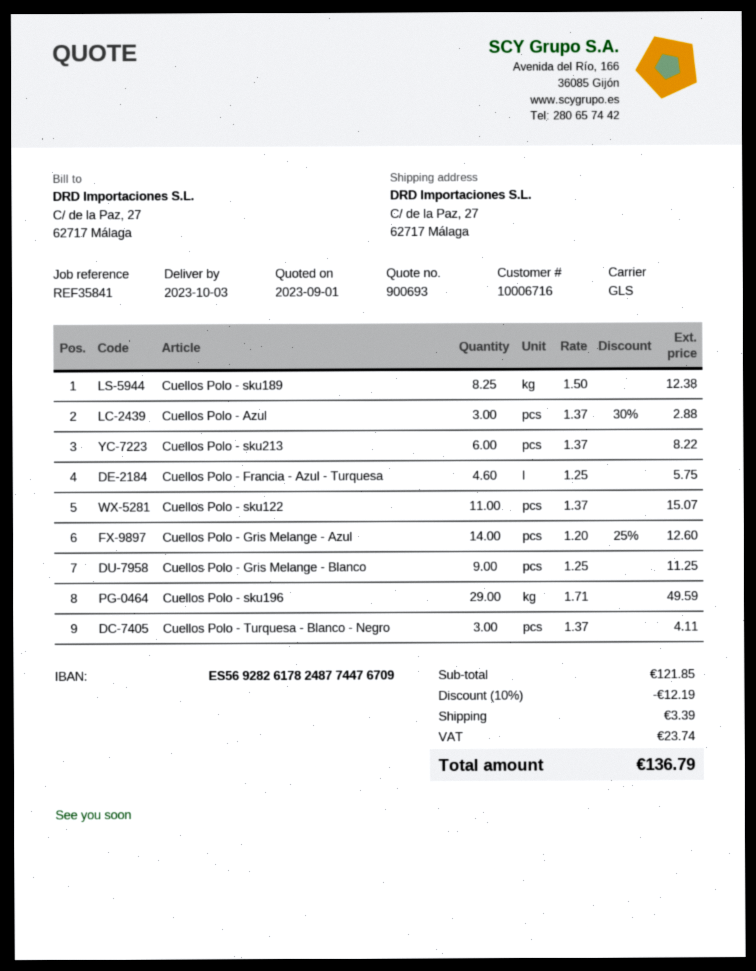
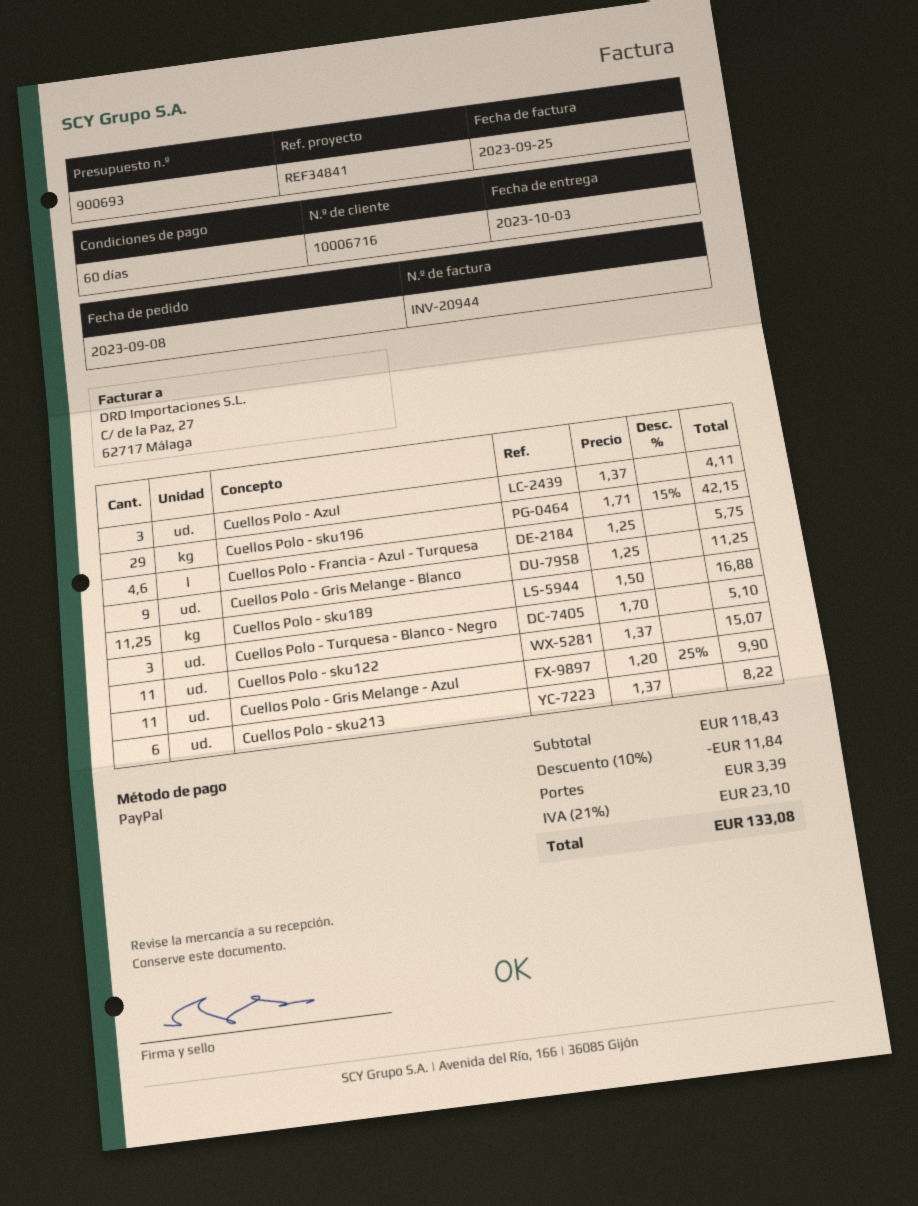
reference: REF35841 -> REF34841
Cuellos Polo - sku189: 8.25 x 1.50 = 12.38 -> 11.25 x 1.50 = 16.88
Cuellos Polo - Azul: 3 x 1.37 - 30% = 2.88 -> 3 x 1.37 = 4.11
Cuellos Polo - Gris Melange - Azul: 14 x 1.20 - 25% = 12.60 -> 11 x 1.20 - 25% = 9.90
Cuellos Polo - sku196: 29 x 1.71 = 49.59 -> 29 x 1.71 - 15% = 42.15
Cuellos Polo - Turquesa - Blanco - Negro: 3 x 1.37 = 4.11 -> 3 x 1.70 = 5.10
subtotal: 121.85 -> 118.43
discount: 10% = 12.19 -> 10% = 11.84
tax: 23.74 -> 23.10
total: 136.79 -> 133.08

